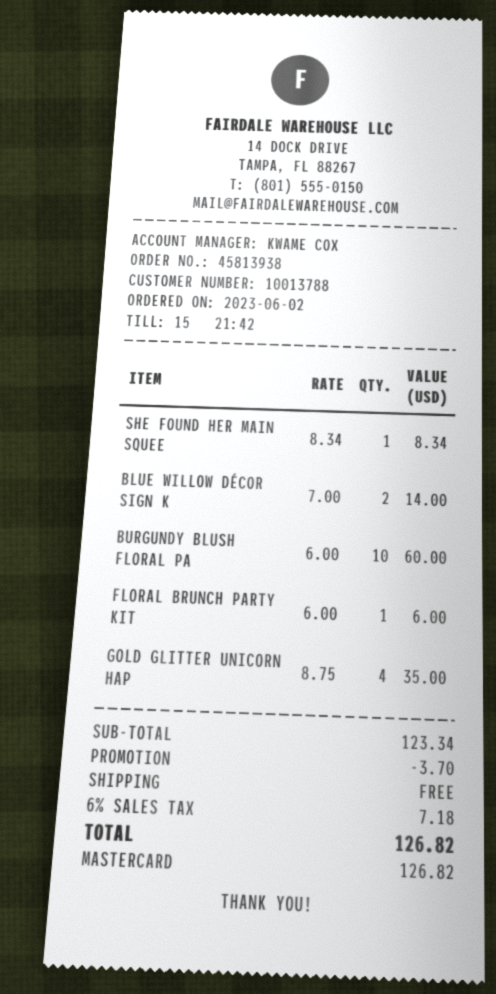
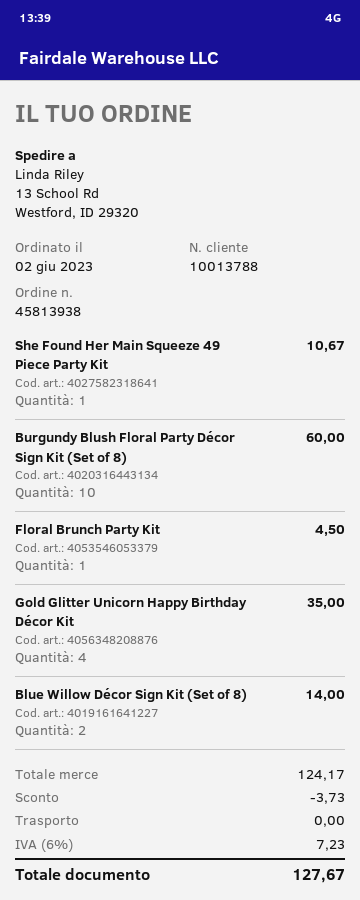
SHE FOUND HER MAIN SQUEE: 1 for 8.34 -> 1 for 10.67
FLORAL BRUNCH PARTY KIT: 1 for 6.00 -> 1 for 4.50
subtotal: 123.34 -> 124.17
discount: 3.70 -> 3.73
tax: 6% = 7.18 -> 6% = 7.23
total: 126.82 -> 127.67

